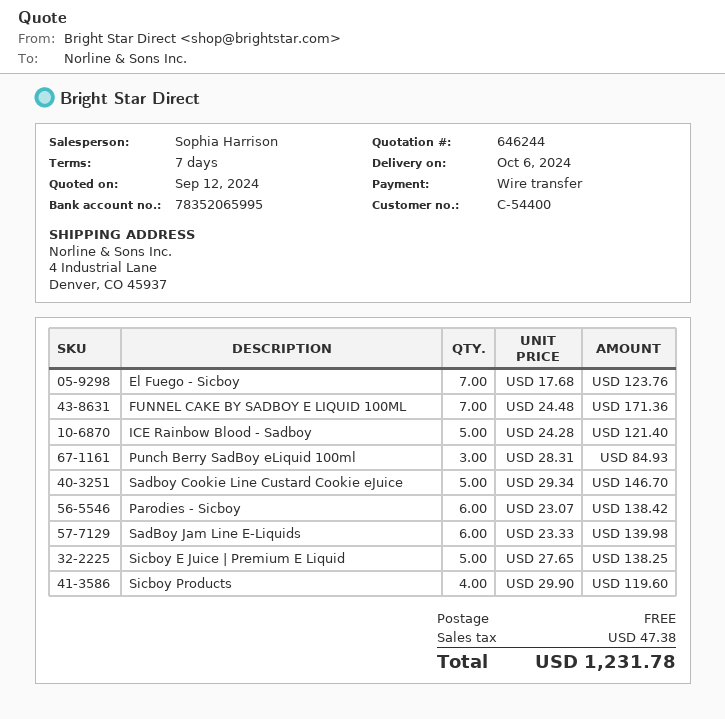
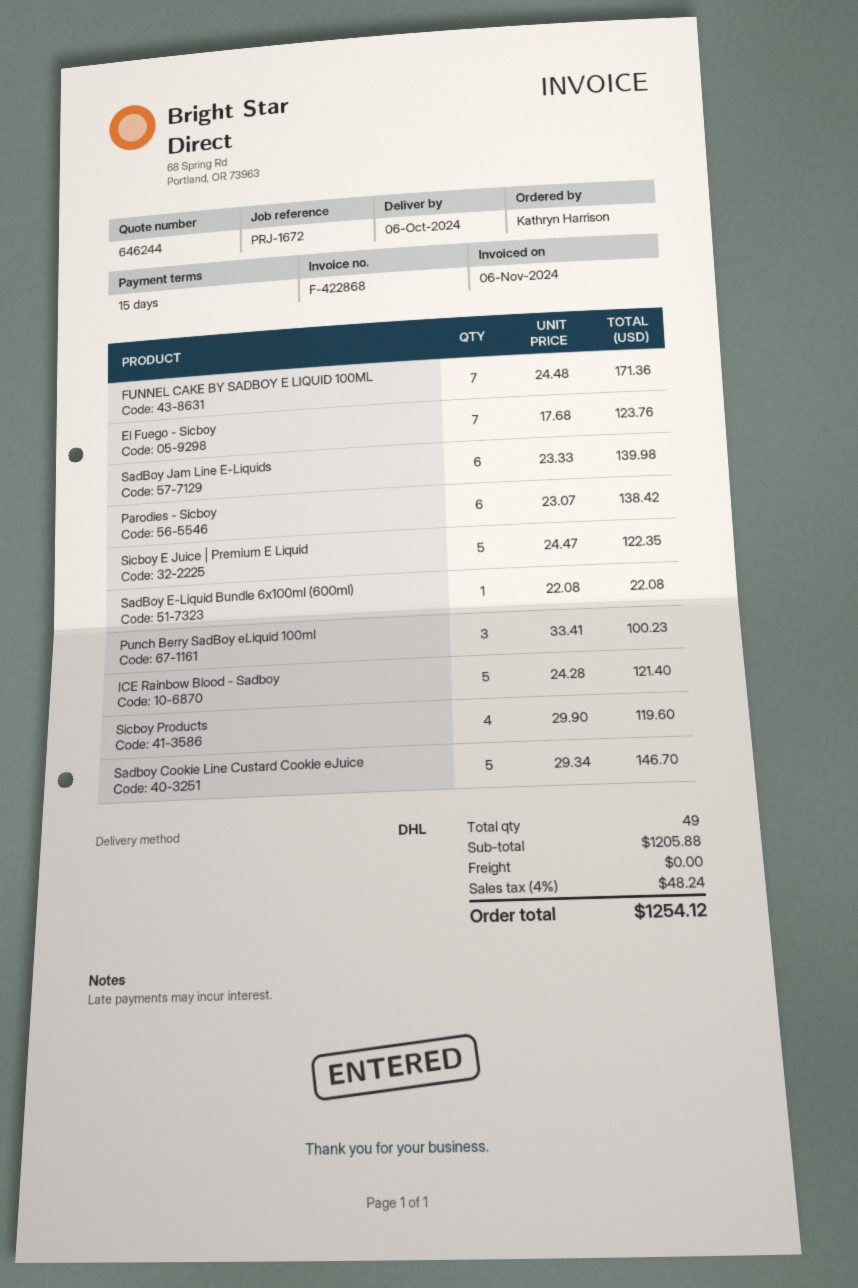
payment terms: 7 days -> 15 days
Punch Berry SadBoy eLiquid 100ml: 3 x 28.31 = 84.93 -> 3 x 33.41 = 100.23
Sicboy E Juice | Premium E Liquid: 5 x 27.65 = 138.25 -> 5 x 24.47 = 122.35
SadBoy E-Liquid Bundle 6x100ml (600ml): none -> 1 x 22.08 = 22.08
tax: 47.38 -> 48.24
total: 1231.78 -> 1254.12

